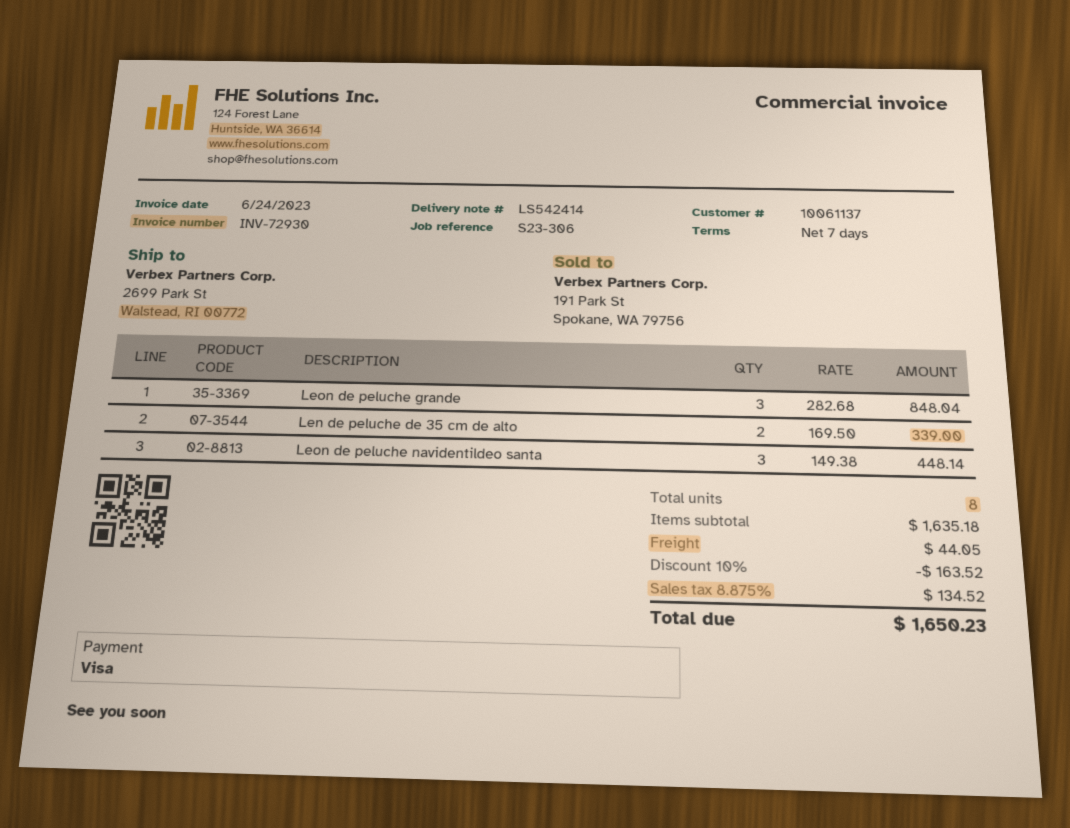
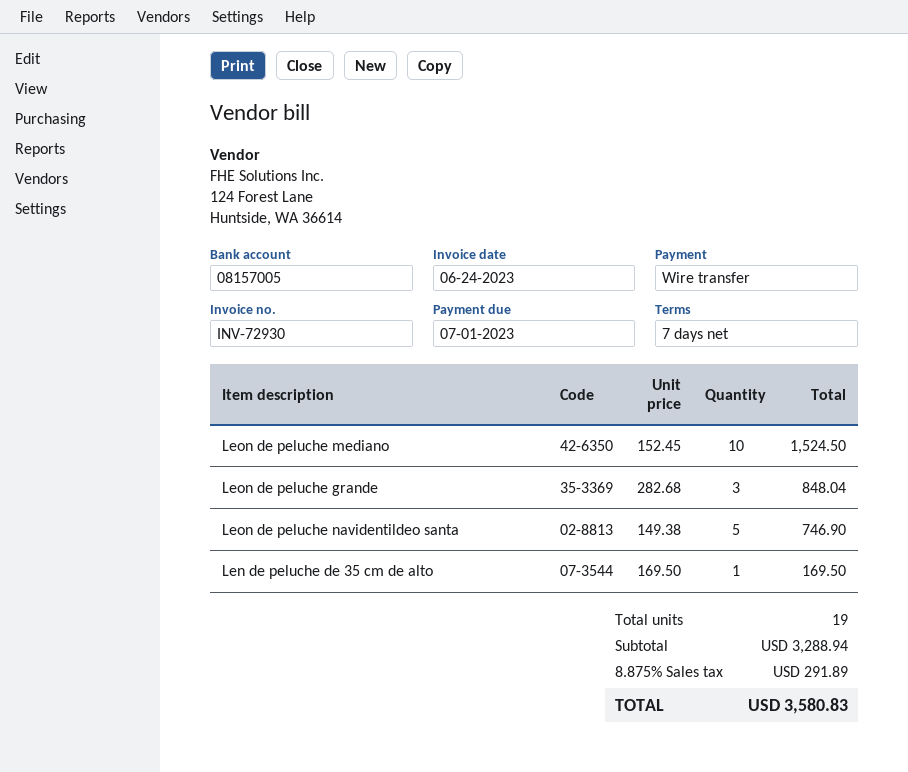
payment method: Visa -> bank transfer
Len de peluche de 35 cm de alto: 2 x 169.50 = 339.00 -> 1 x 169.50 = 169.50
Leon de peluche navidentildeo santa: 3 x 149.38 = 448.14 -> 5 x 149.38 = 746.90
Leon de peluche mediano: none -> 10 x 152.45 = 1524.50
total quantity: 8 -> 19
subtotal: 1635.18 -> 3288.94
discount: 10% = 163.52 -> none
shipping: 44.05 -> none
tax: 8.875% = 134.52 -> 8.875% = 291.89
total: 1650.23 -> 3580.83

